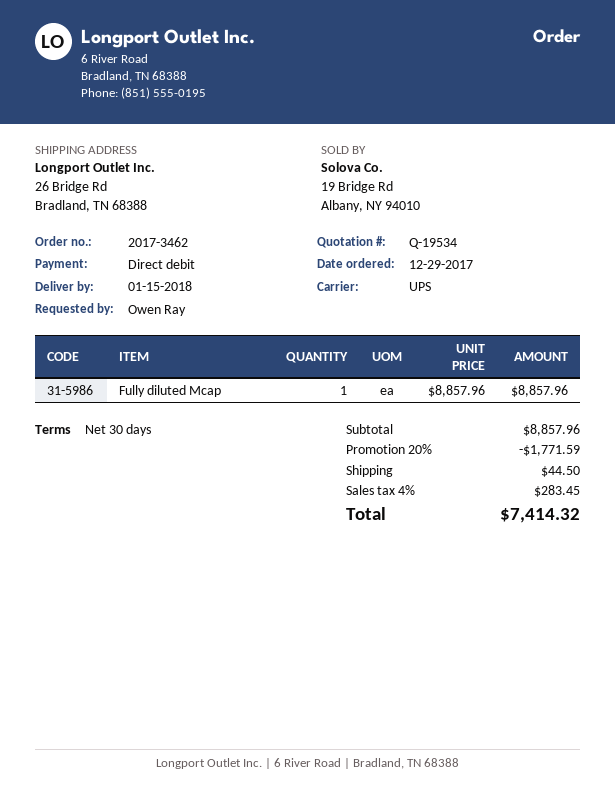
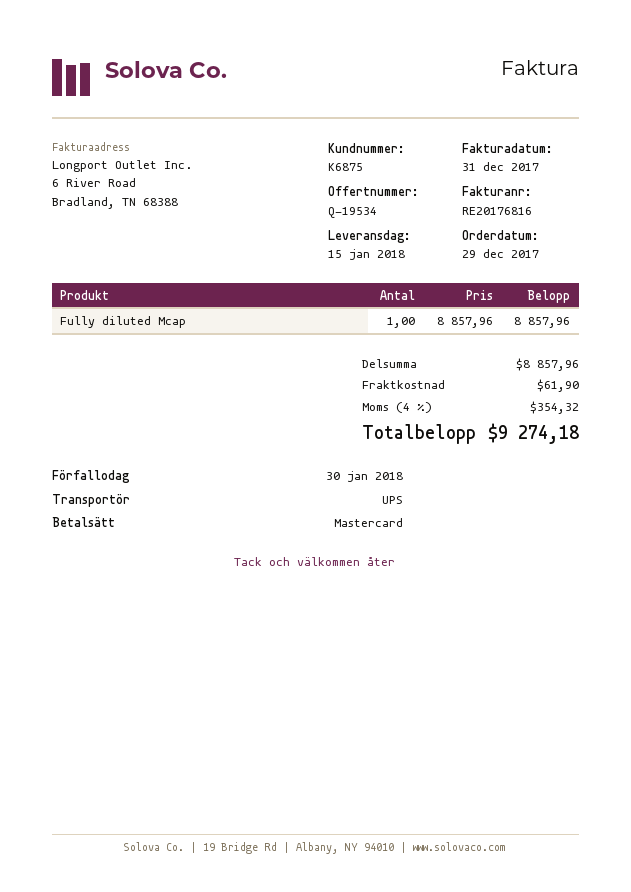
payment method: direct debit -> Mastercard
discount: 20% = 1771.59 -> none
shipping: 44.50 -> 61.90
tax: 4% = 283.45 -> 4% = 354.32
total: 7414.32 -> 9274.18

